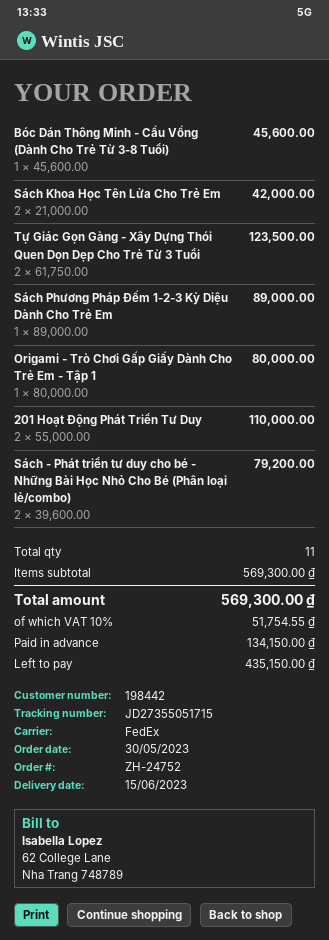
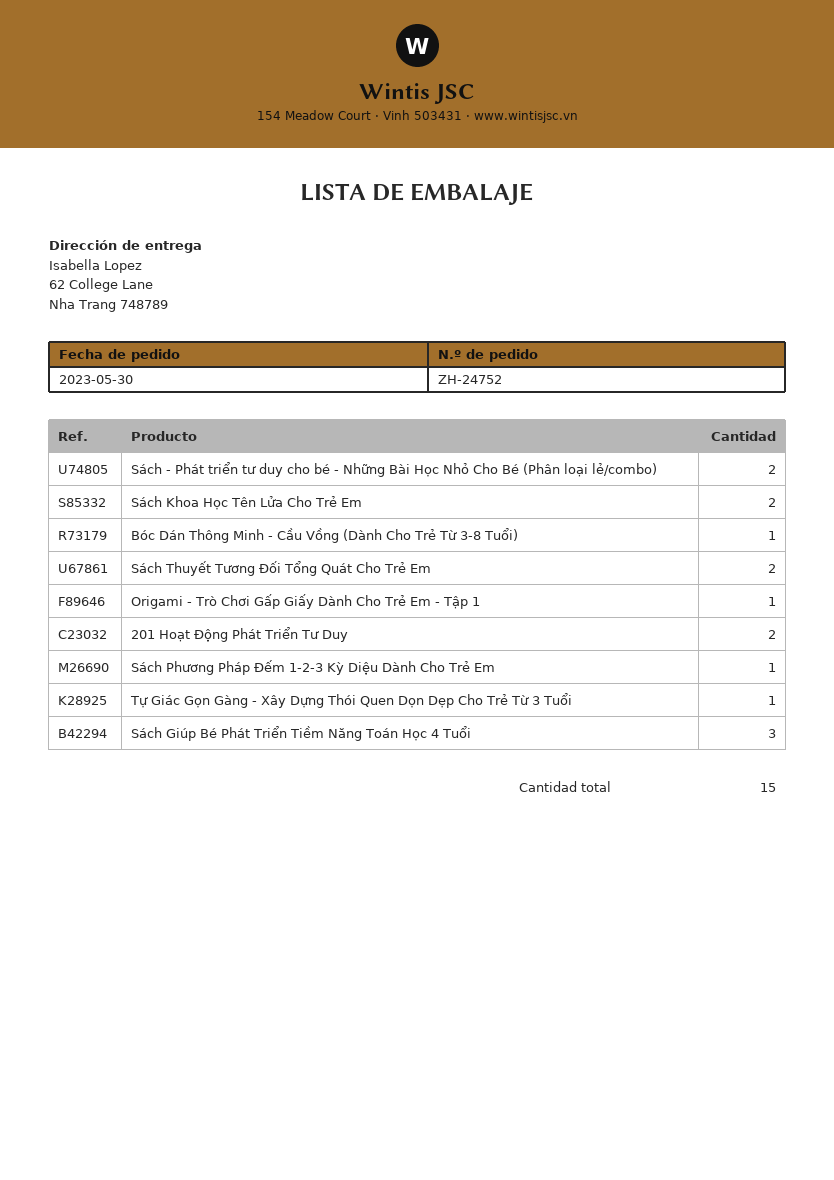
Tự Giác Gọn Gàng - Xây Dựng Thói Quen Dọn Dẹp Cho Trẻ Từ 3 Tuổi: 2 -> 1
Sách Thuyết Tương Đối Tổng Quát Cho Trẻ Em: none -> 2
Sách Giúp Bé Phát Triển Tiềm Năng Toán Học 4 Tuổi: none -> 3
total quantity: 11 -> 15

